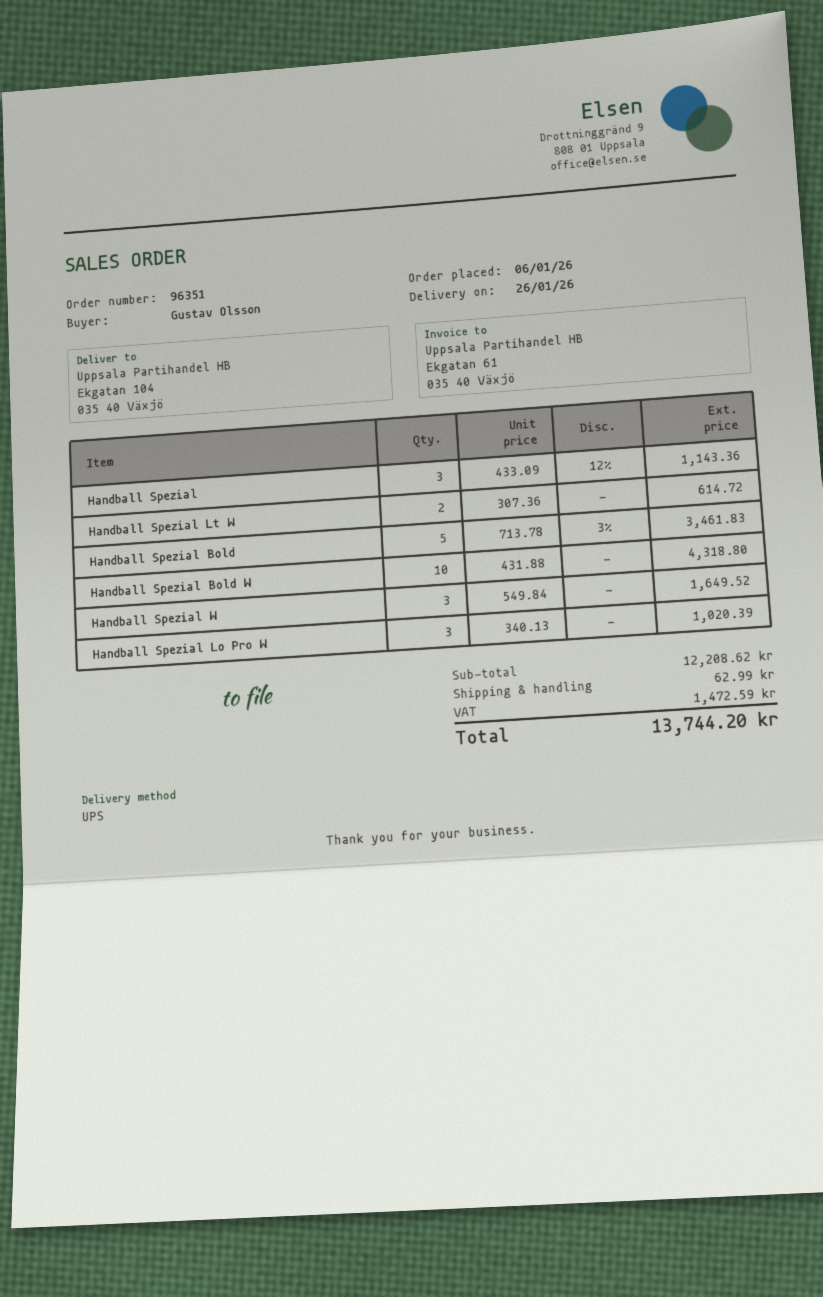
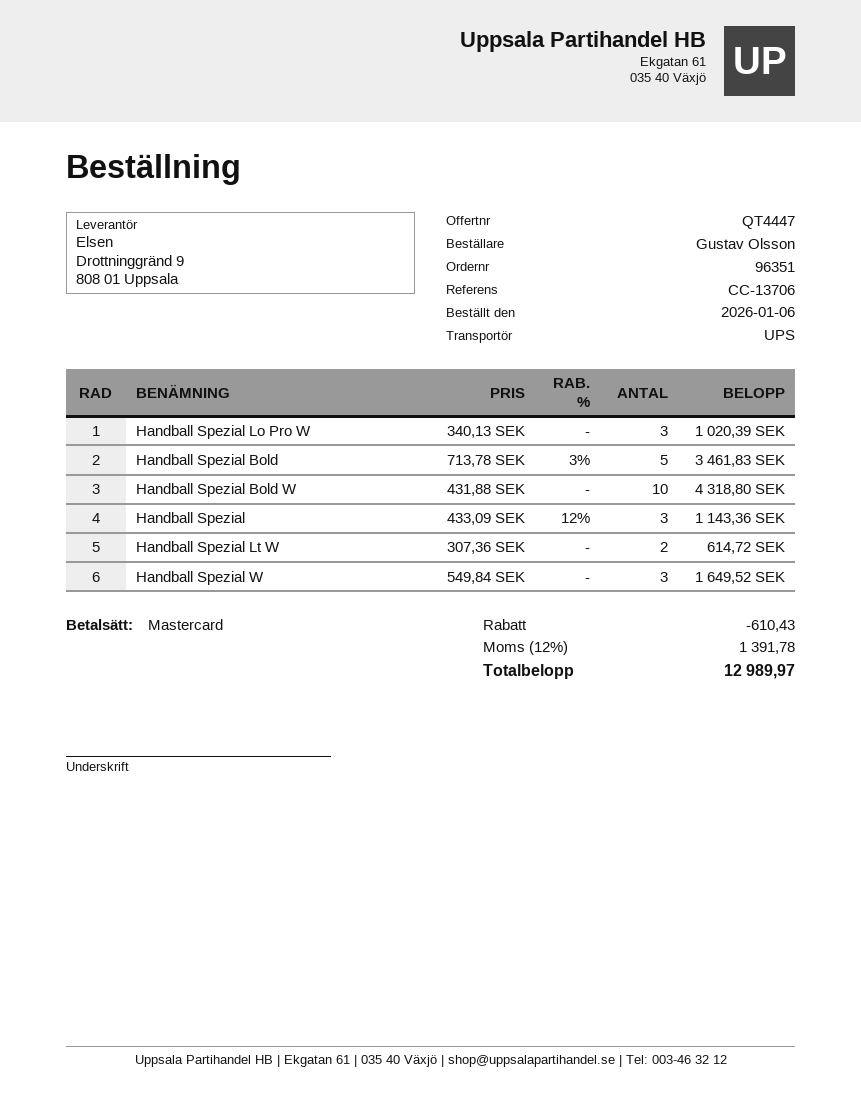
discount: none -> 610.43
shipping: 62.99 -> none
tax: 1472.59 -> 1391.78
total: 13744.20 -> 12989.97

